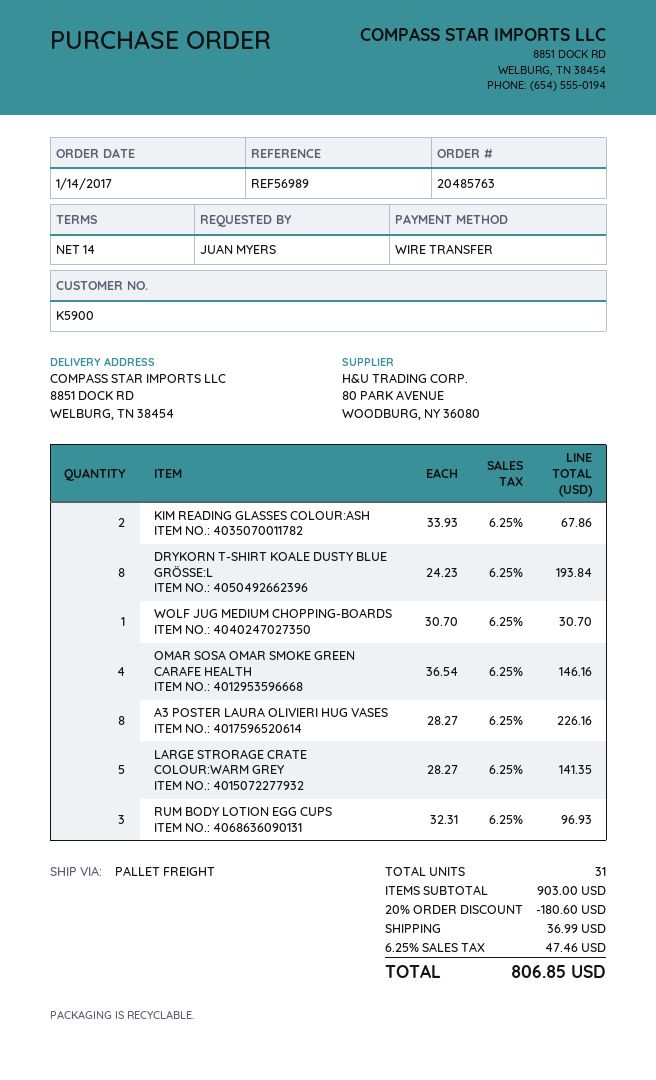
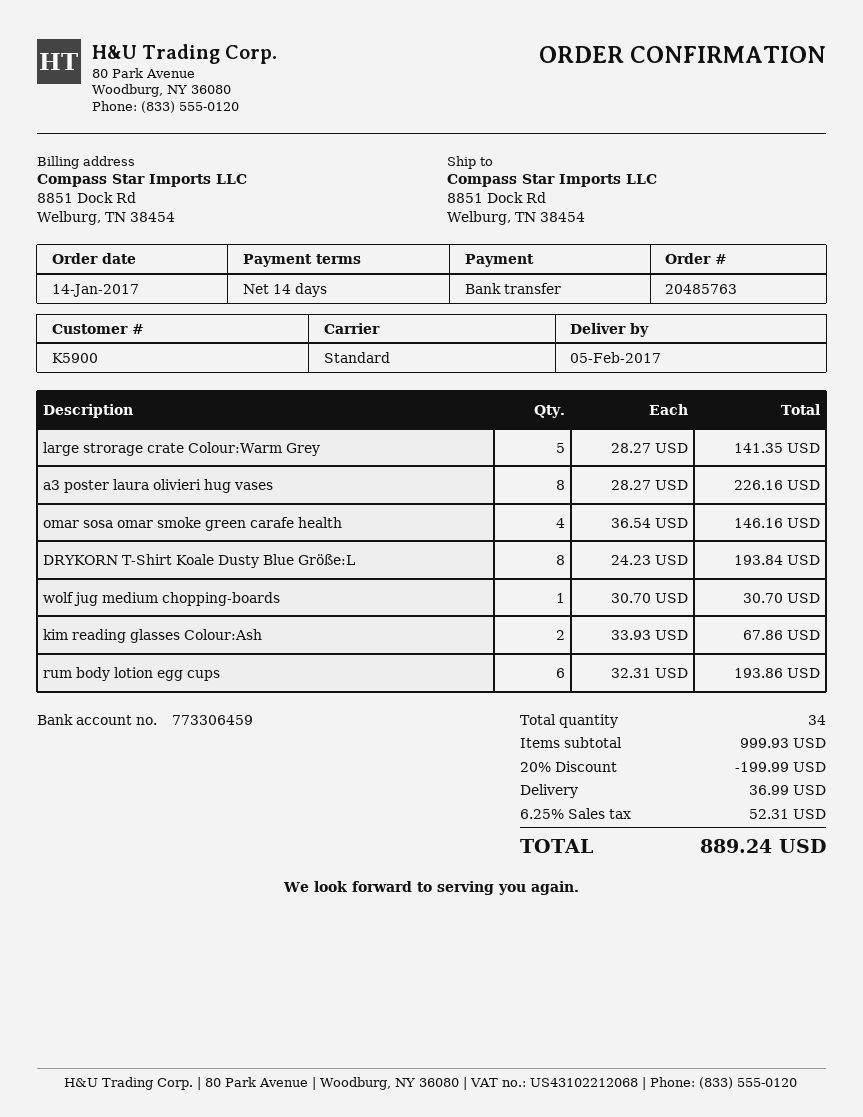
shipping method: pallet freight -> standard
RUM BODY LOTION EGG CUPS: 3 x 32.31 = 96.93 -> 6 x 32.31 = 193.86
total quantity: 31 -> 34
subtotal: 903.00 -> 999.93
discount: 20% = 180.60 -> 20% = 199.99
tax: 6.25% = 47.46 -> 6.25% = 52.31
total: 806.85 -> 889.24

